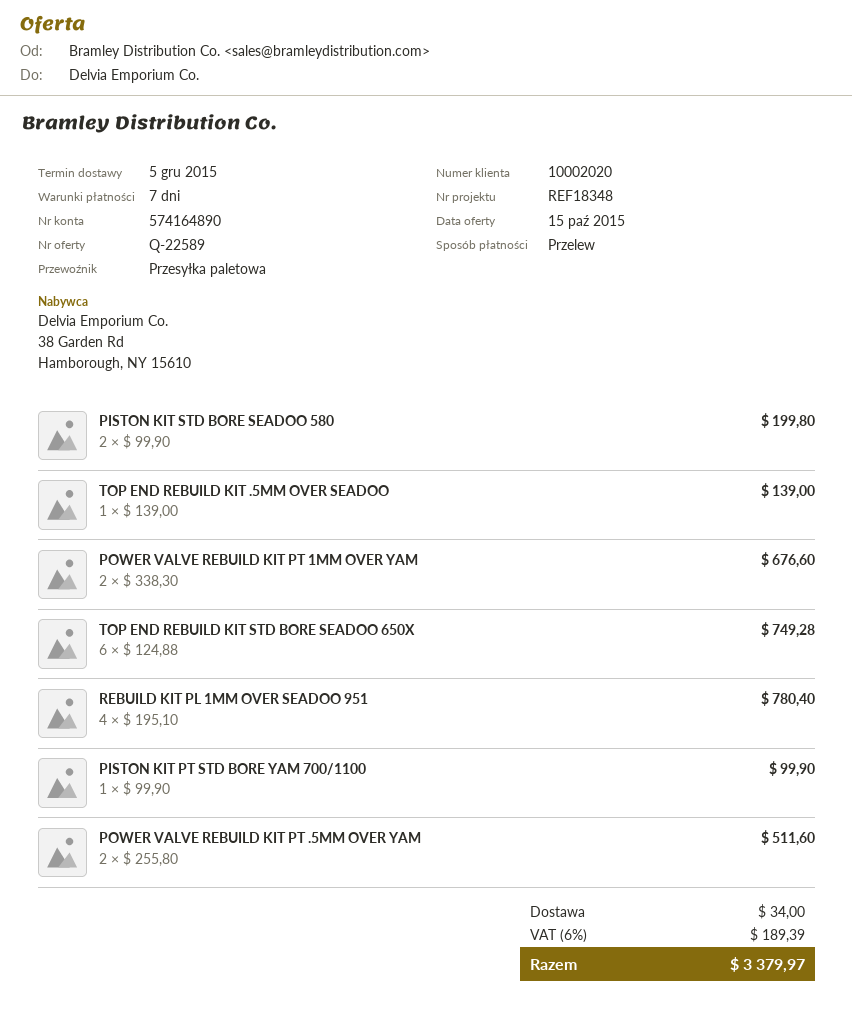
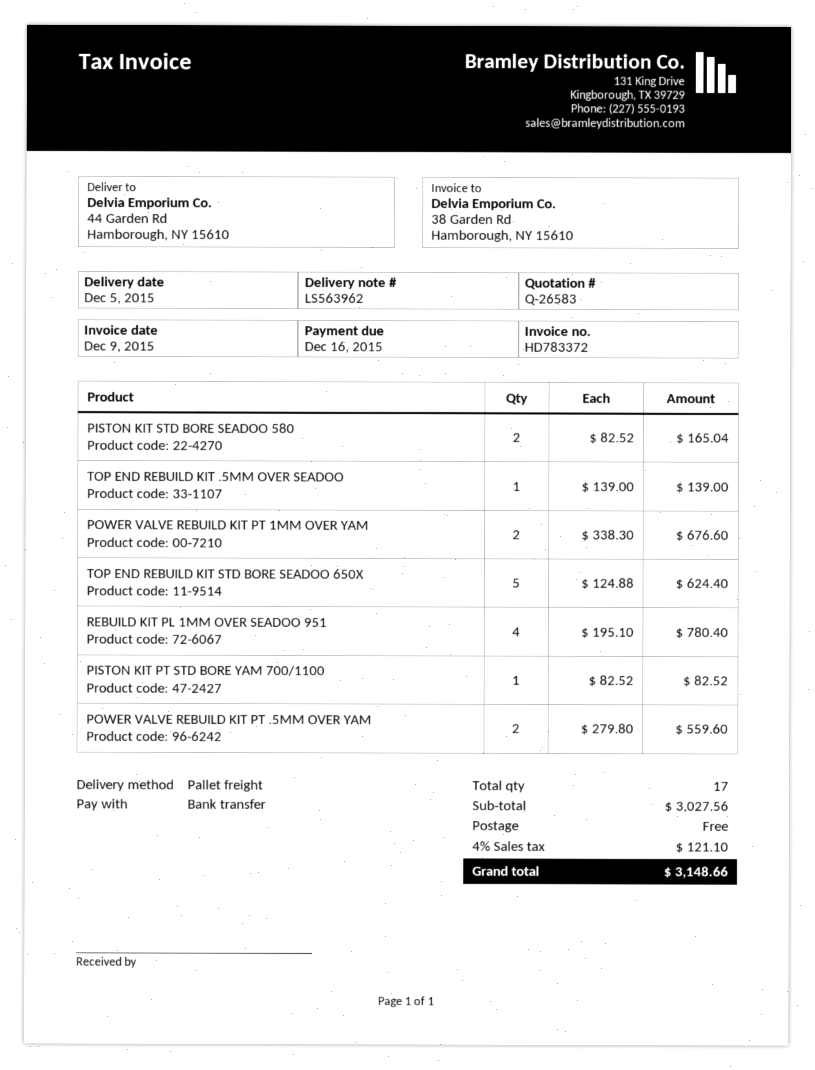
quote number: Q-22589 -> Q-26583
PISTON KIT STD BORE SEADOO 580: 2 x 99.90 = 199.80 -> 2 x 82.52 = 165.04
TOP END REBUILD KIT STD BORE SEADOO 650X: 6 x 124.88 = 749.28 -> 5 x 124.88 = 624.40
PISTON KIT PT STD BORE YAM 700/1100: 1 x 99.90 = 99.90 -> 1 x 82.52 = 82.52
POWER VALVE REBUILD KIT PT .5MM OVER YAM: 2 x 255.80 = 511.60 -> 2 x 279.80 = 559.60
shipping: 34.00 -> 0.00
tax: 6% = 189.39 -> 4% = 121.10
total: 3379.97 -> 3148.66

